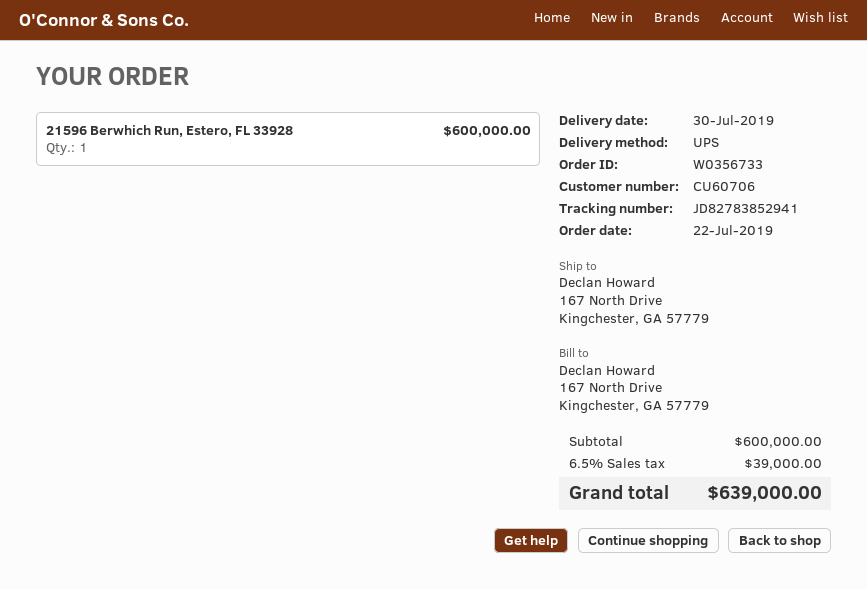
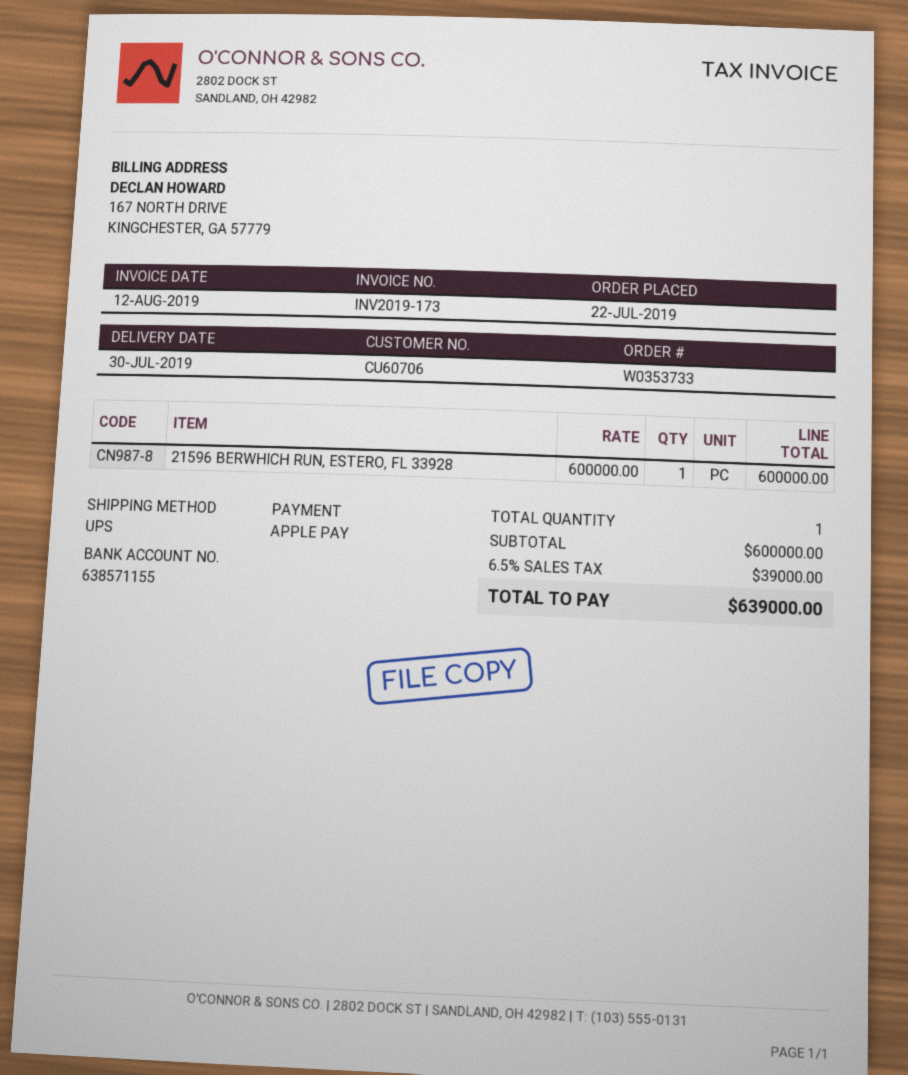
order number: W0356733 -> W0353733

